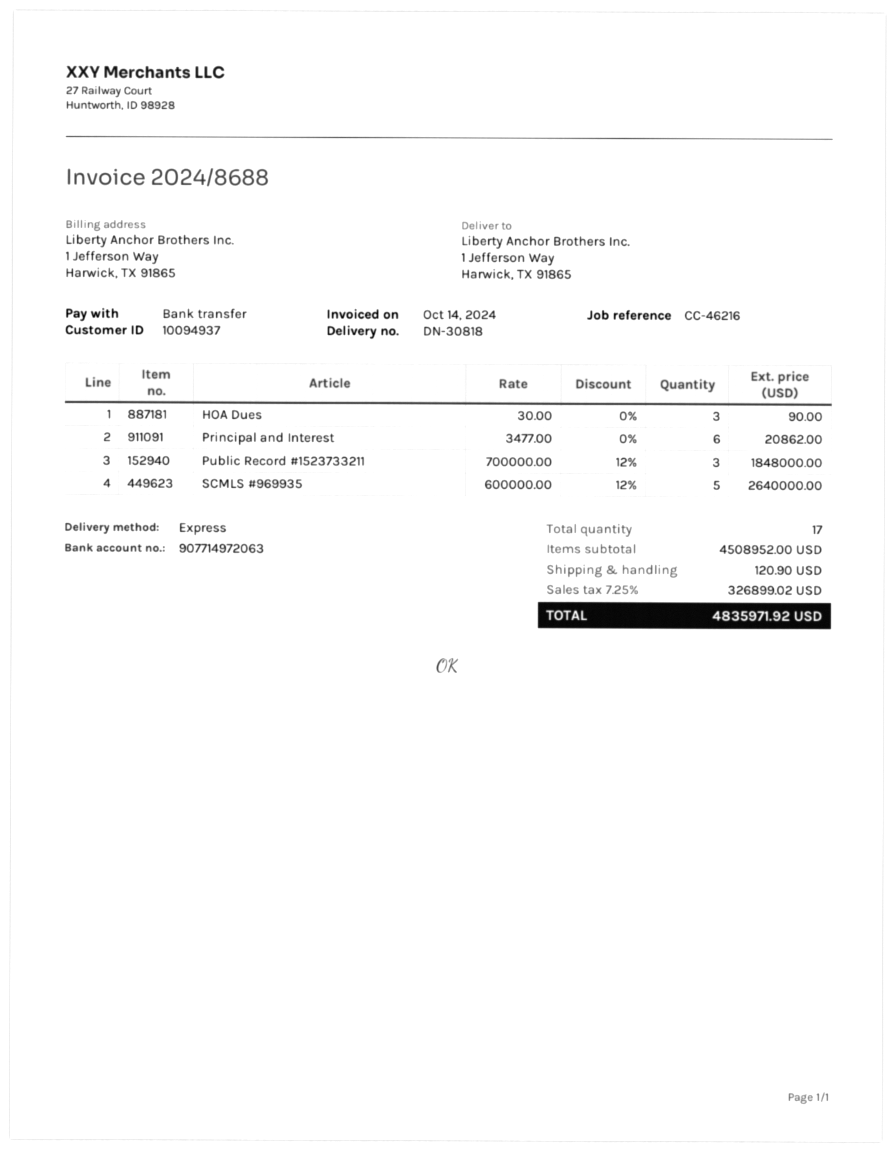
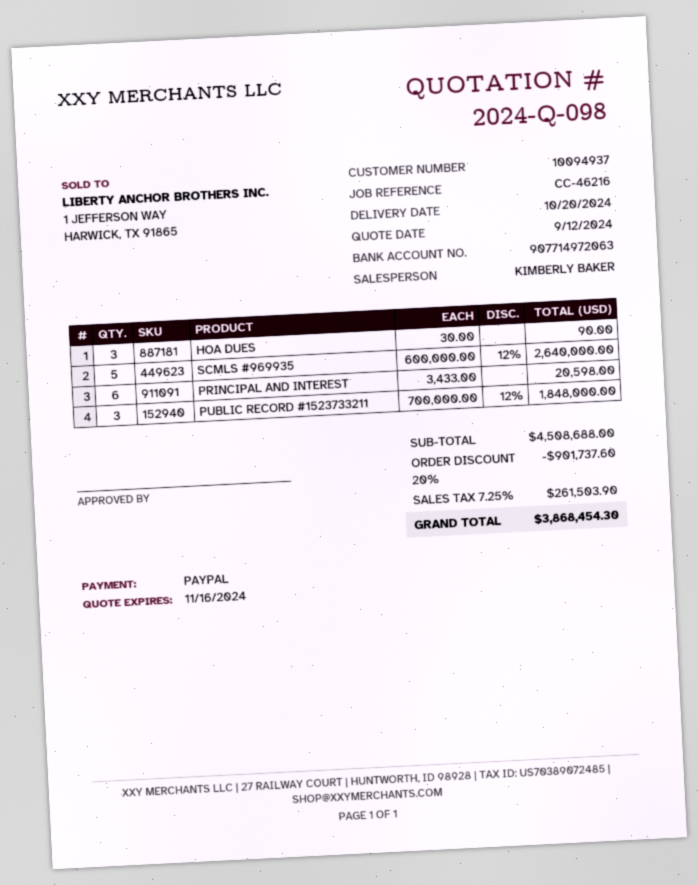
payment method: bank transfer -> PayPal
Principal and Interest: 6 x 3477.00 = 20862.00 -> 6 x 3433.00 = 20598.00
subtotal: 4508952.00 -> 4508688.00
discount: none -> 20% = 901737.60
shipping: 120.90 -> none
tax: 7.25% = 326899.02 -> 7.25% = 261503.90
total: 4835971.92 -> 3868454.30

